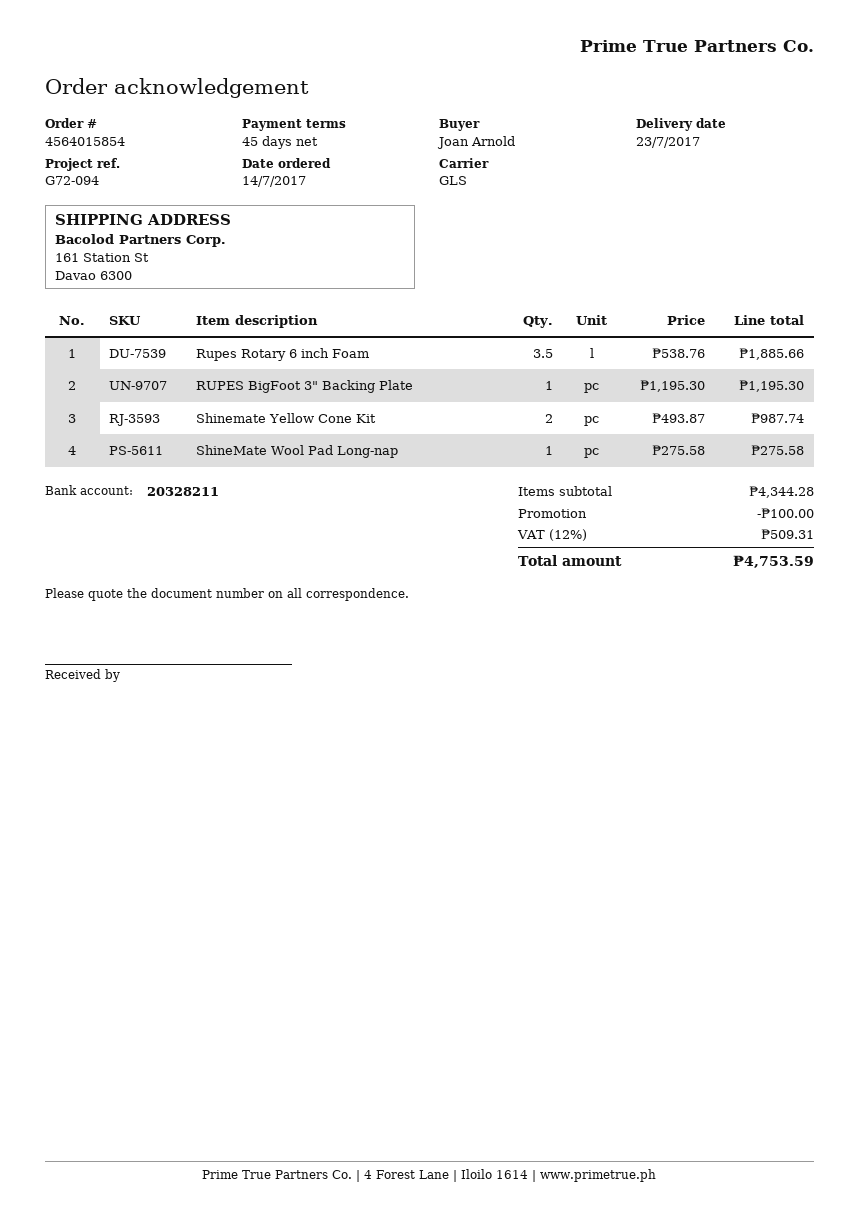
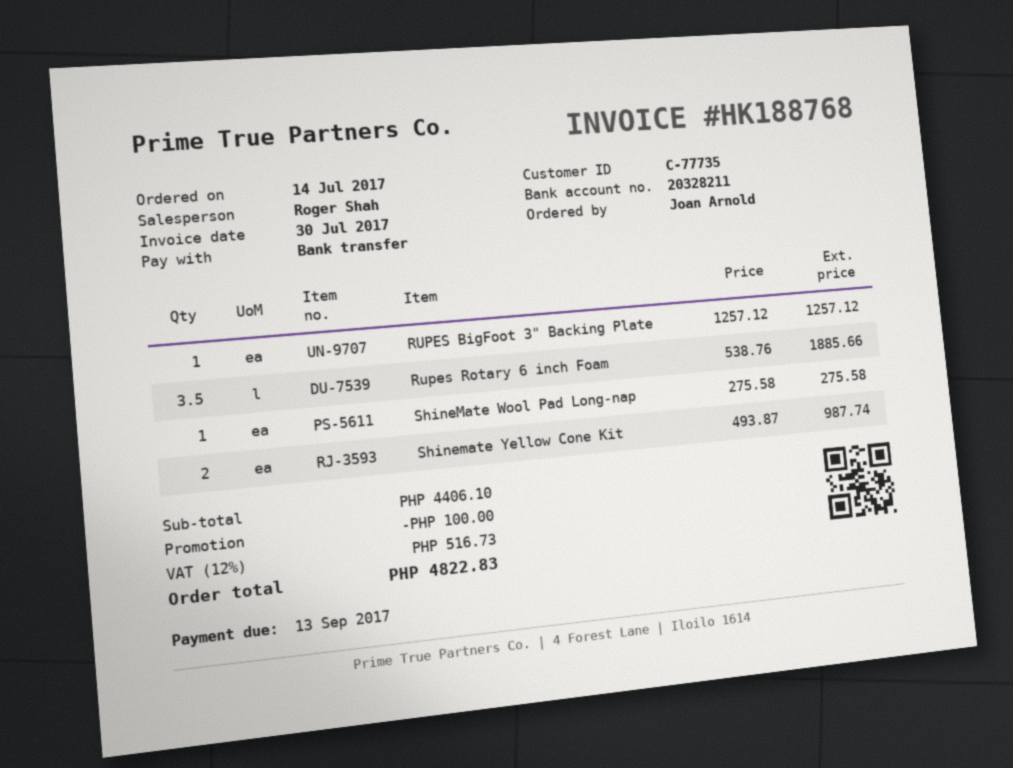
RUPES BigFoot 3" Backing Plate: 1 x 1195.30 = 1195.30 -> 1 x 1257.12 = 1257.12
subtotal: 4344.28 -> 4406.10
tax: 12% = 509.31 -> 12% = 516.73
total: 4753.59 -> 4822.83

